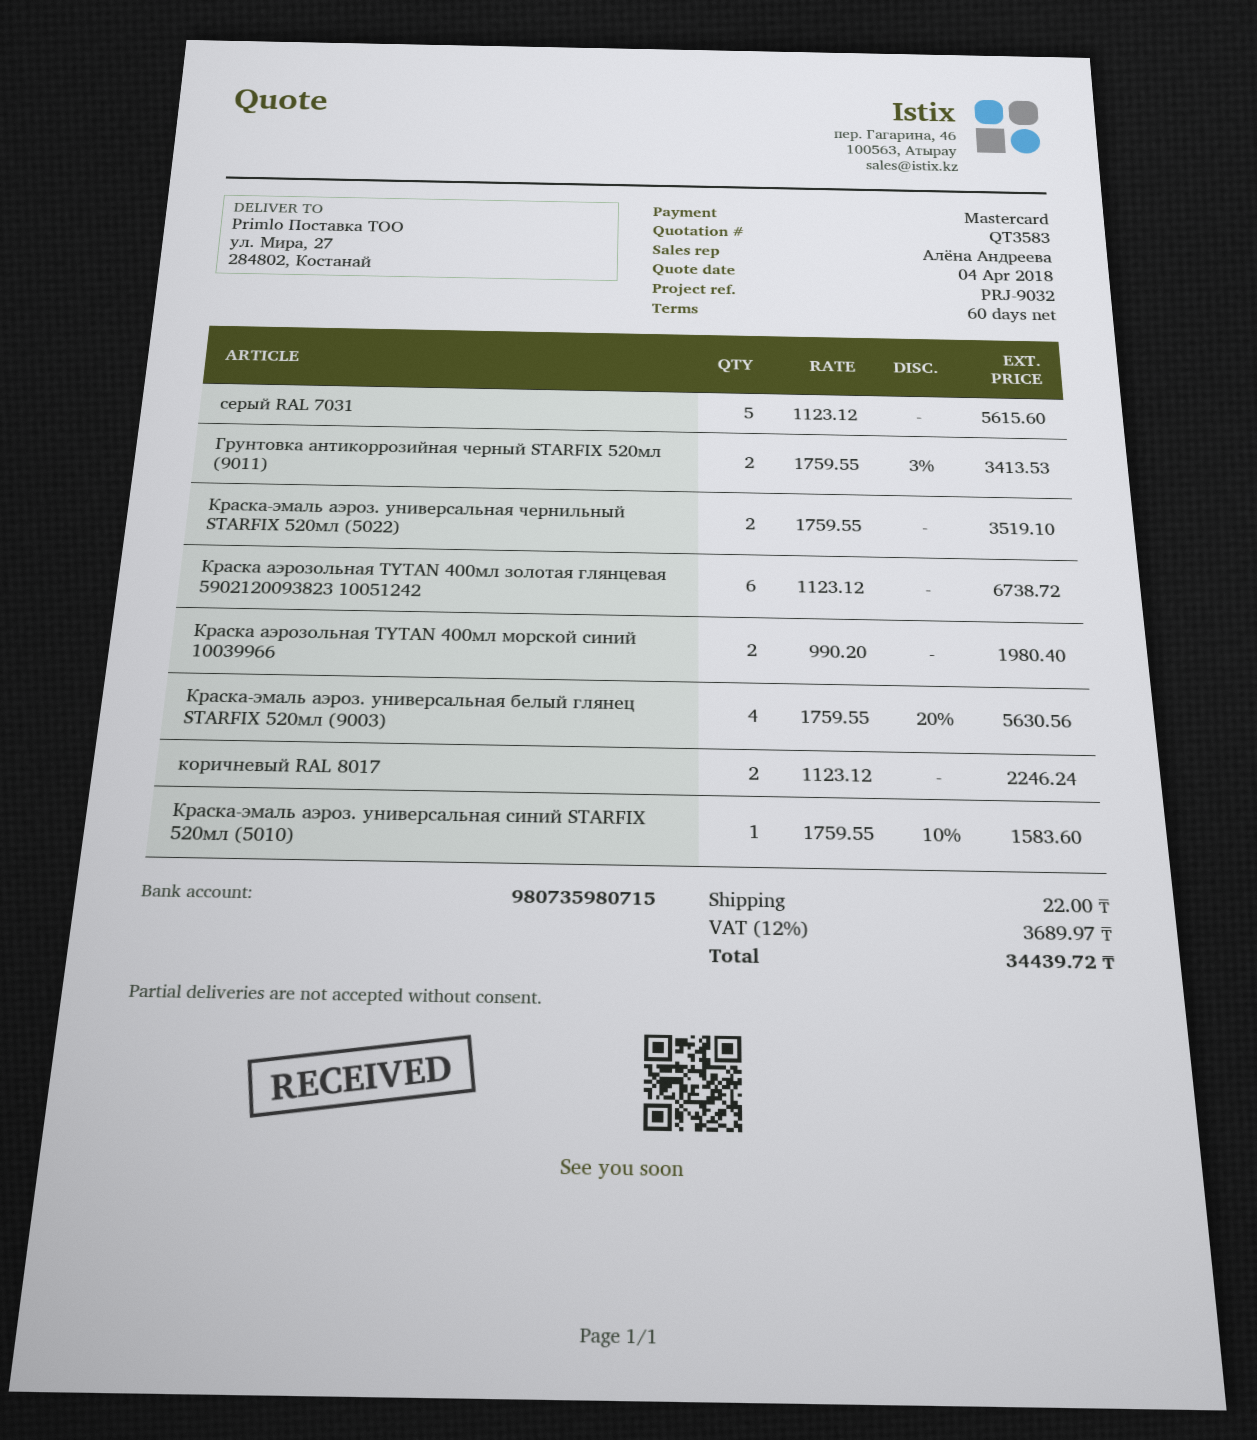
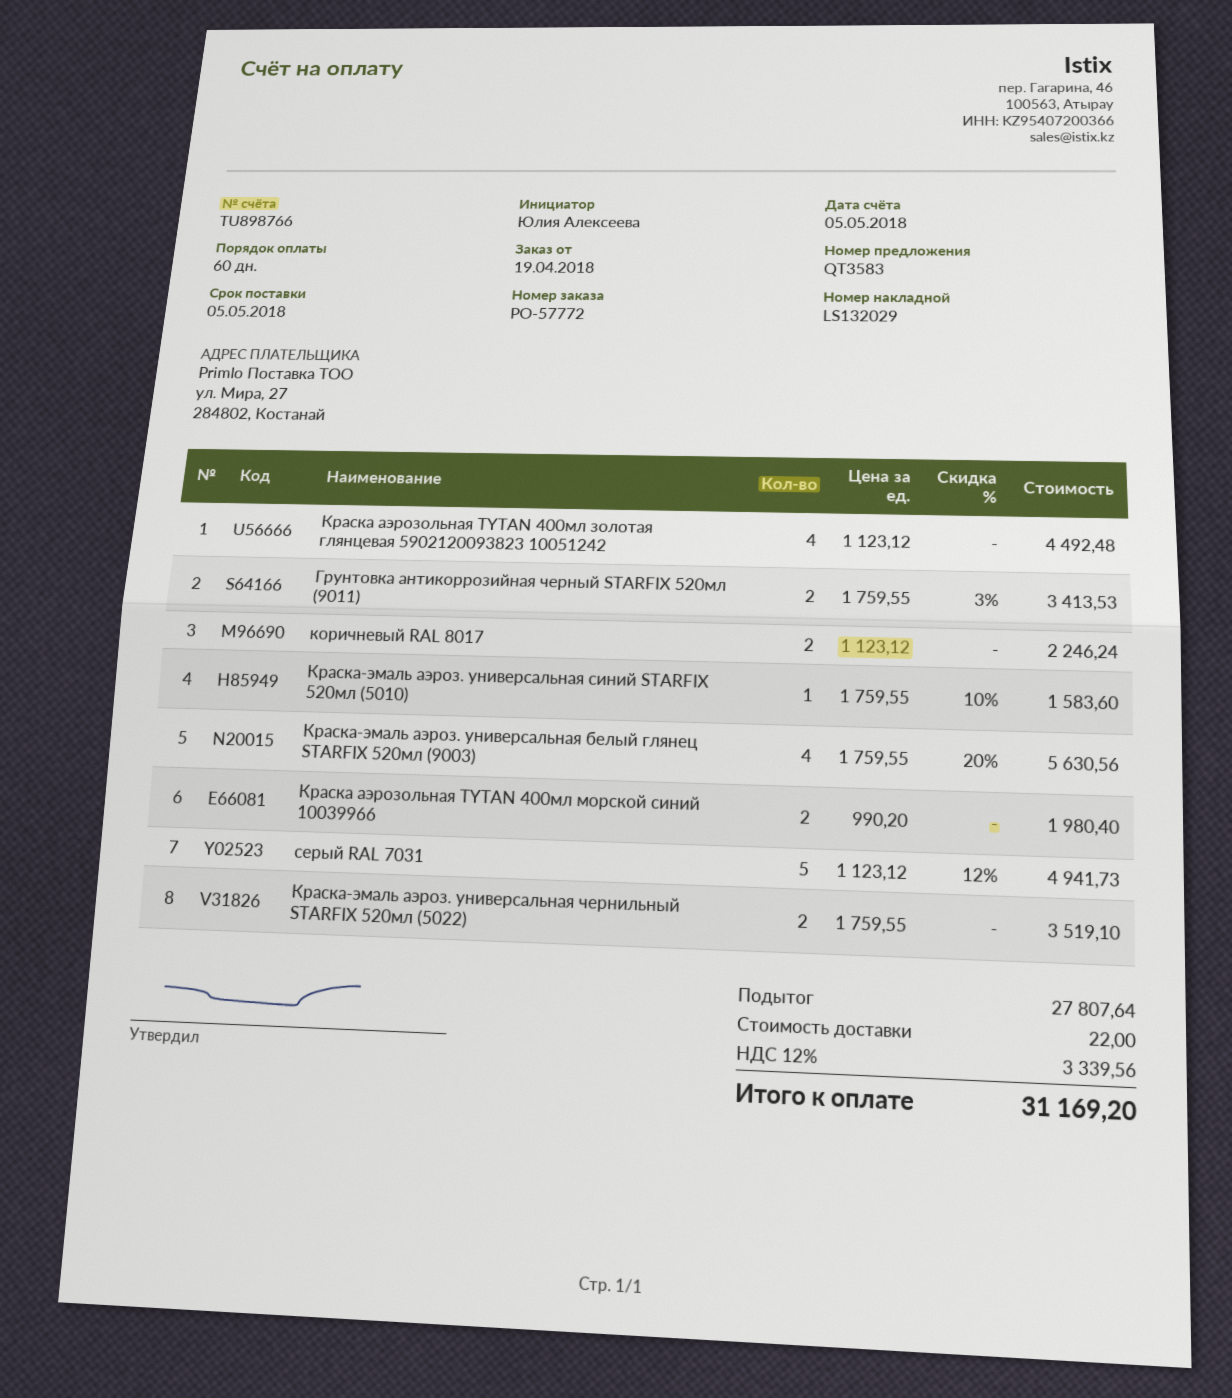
серый RAL 7031: 5 x 1123.12 = 5615.60 -> 5 x 1123.12 - 12% = 4941.73
Краска аэрозольная TYTAN 400мл золотая глянцевая 5902120093823 10051242: 6 x 1123.12 = 6738.72 -> 4 x 1123.12 = 4492.48
tax: 12% = 3689.97 -> 12% = 3339.56
total: 34439.72 -> 31169.20

